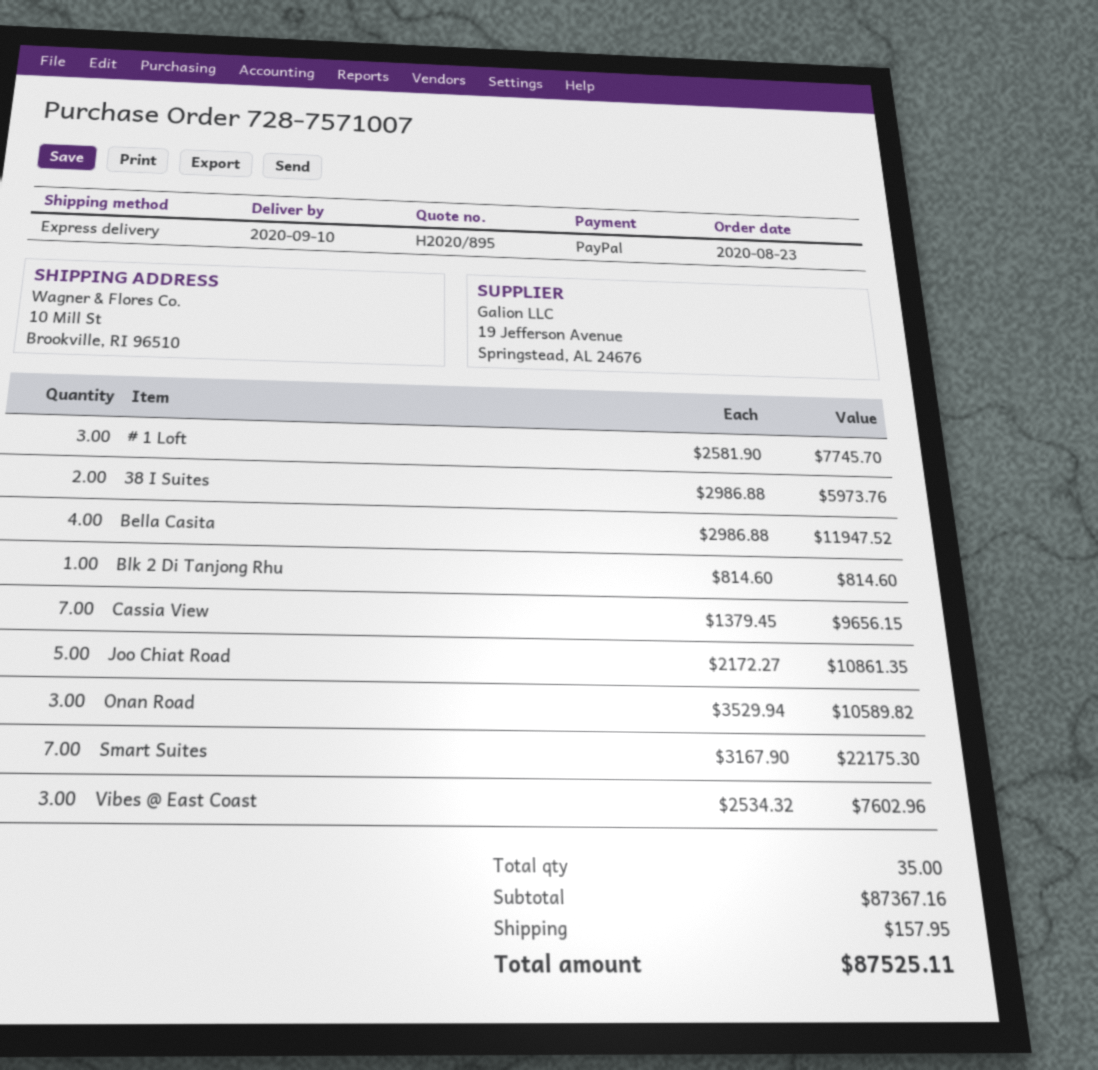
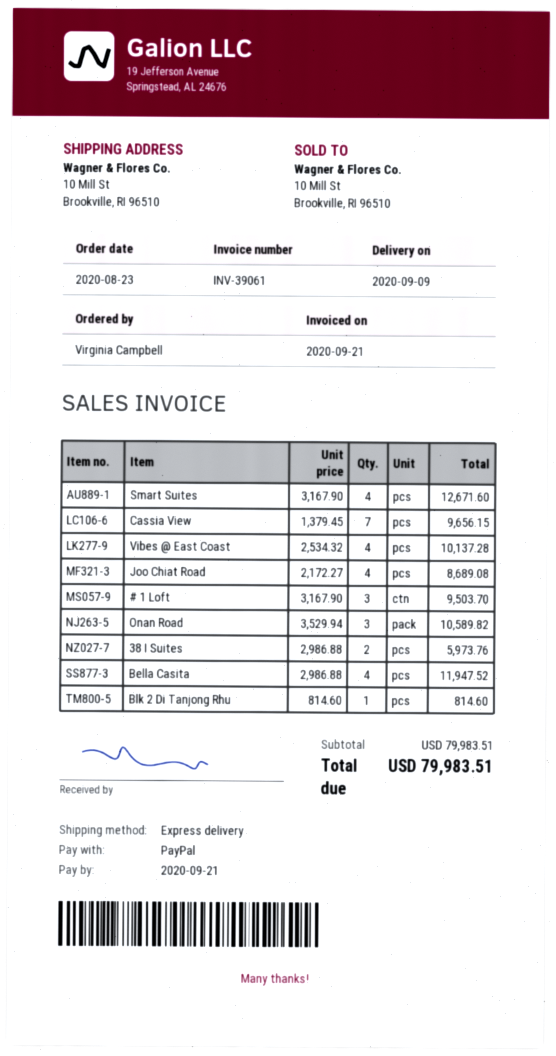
delivery date: 2020-09-10 -> 2020-09-09
# 1 Loft: 3 x 2581.90 = 7745.70 -> 3 x 3167.90 = 9503.70
Joo Chiat Road: 5 x 2172.27 = 10861.35 -> 4 x 2172.27 = 8689.08
Smart Suites: 7 x 3167.90 = 22175.30 -> 4 x 3167.90 = 12671.60
Vibes @ East Coast: 3 x 2534.32 = 7602.96 -> 4 x 2534.32 = 10137.28
subtotal: 87367.16 -> 79983.51
shipping: 157.95 -> none
total: 87525.11 -> 79983.51

